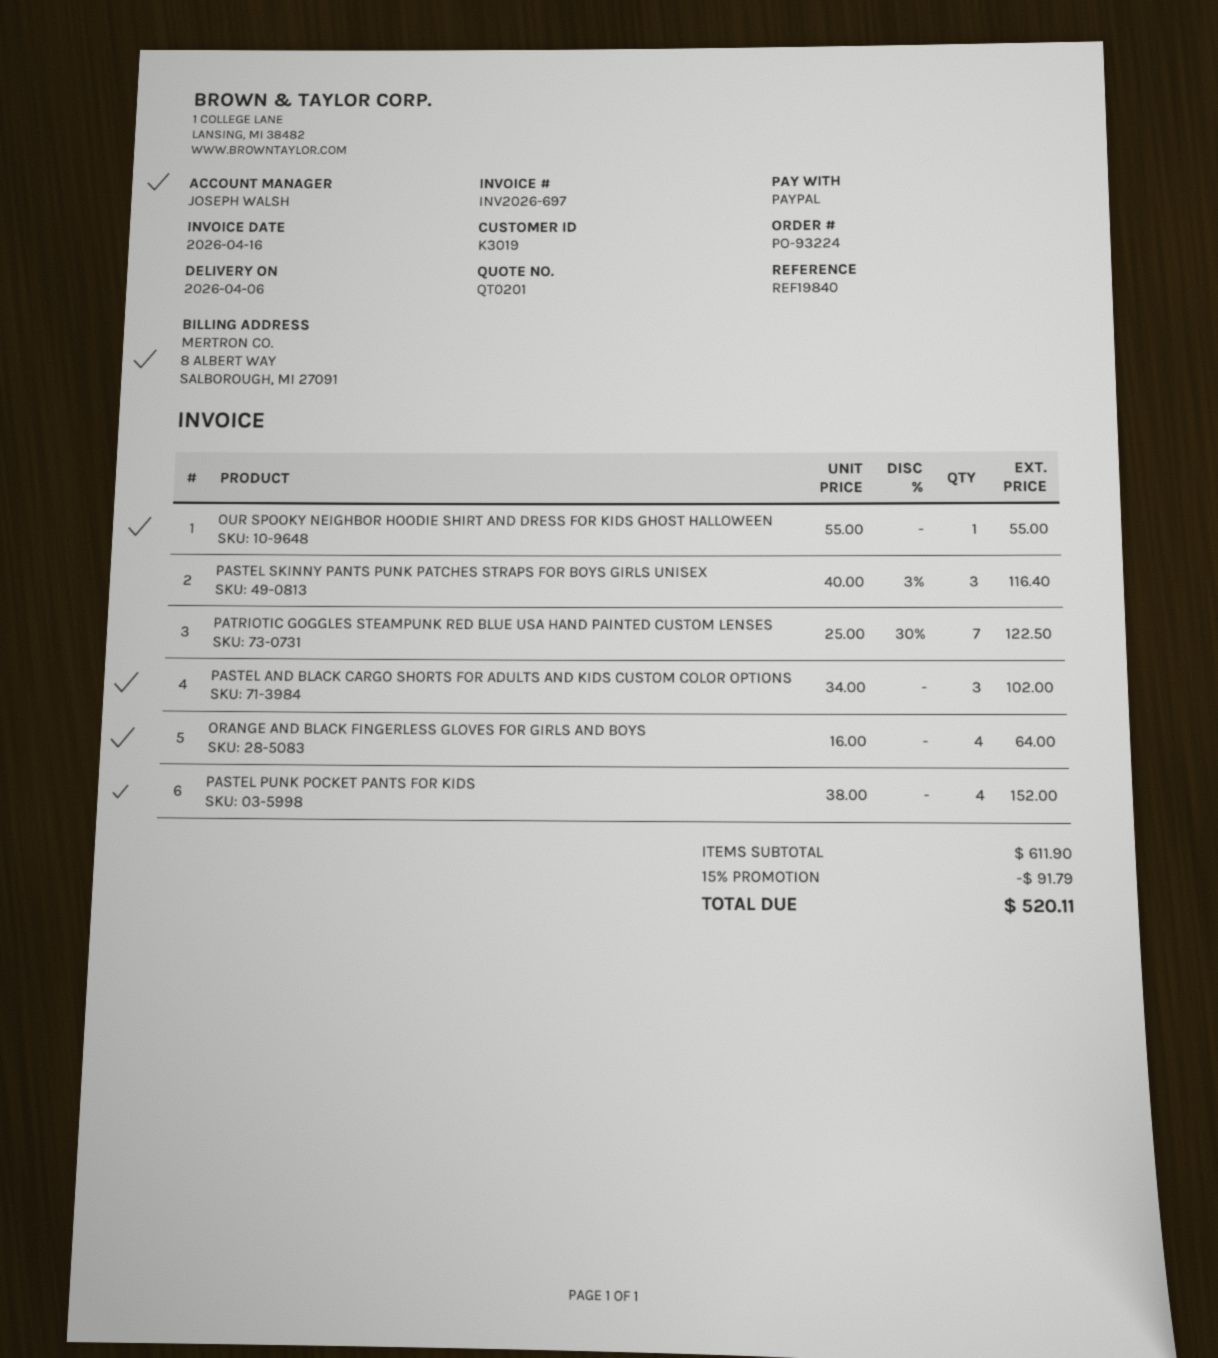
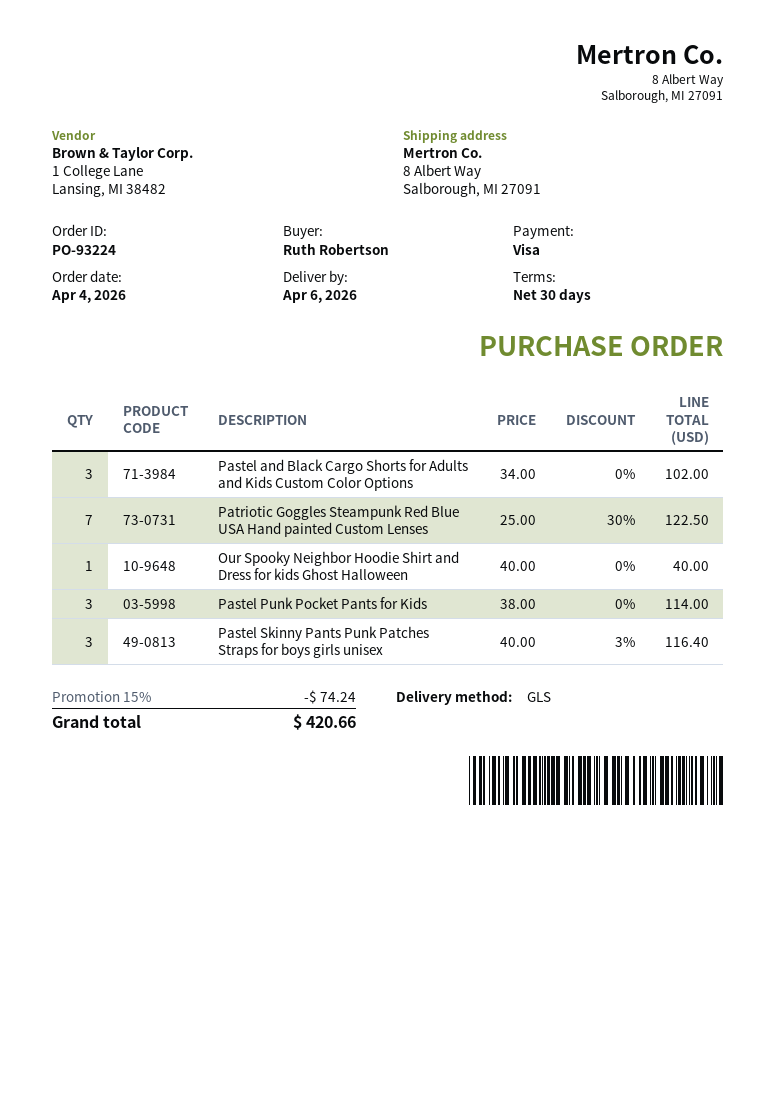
payment method: PayPal -> Visa
OUR SPOOKY NEIGHBOR HOODIE SHIRT AND DRESS FOR KIDS GHOST HALLOWEEN: 1 x 55.00 = 55.00 -> 1 x 40.00 = 40.00
ORANGE AND BLACK FINGERLESS GLOVES FOR GIRLS AND BOYS: 4 x 16.00 = 64.00 -> none
PASTEL PUNK POCKET PANTS FOR KIDS: 4 x 38.00 = 152.00 -> 3 x 38.00 = 114.00
discount: 15% = 91.79 -> 15% = 74.24
total: 520.11 -> 420.66

